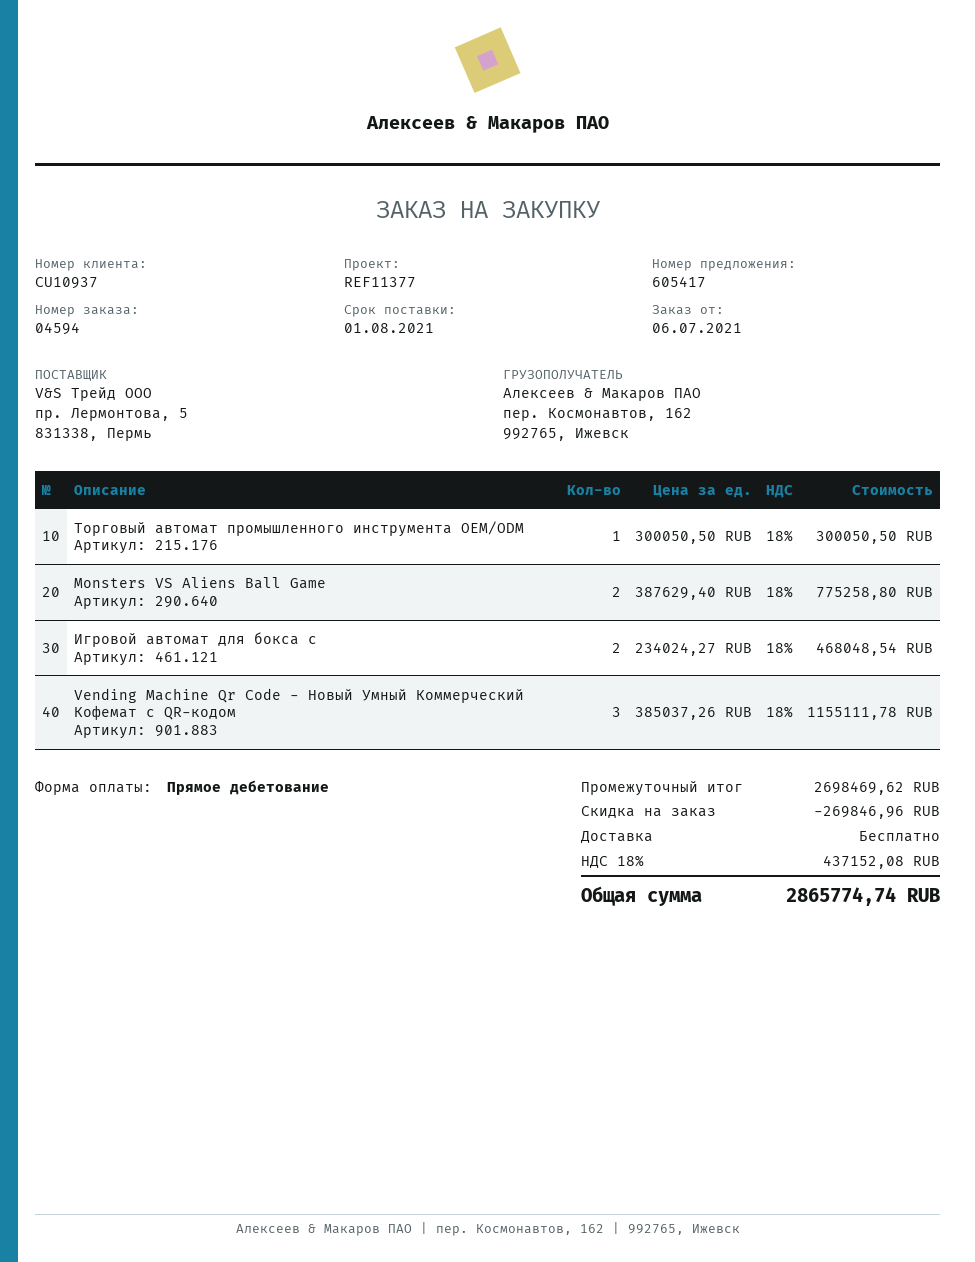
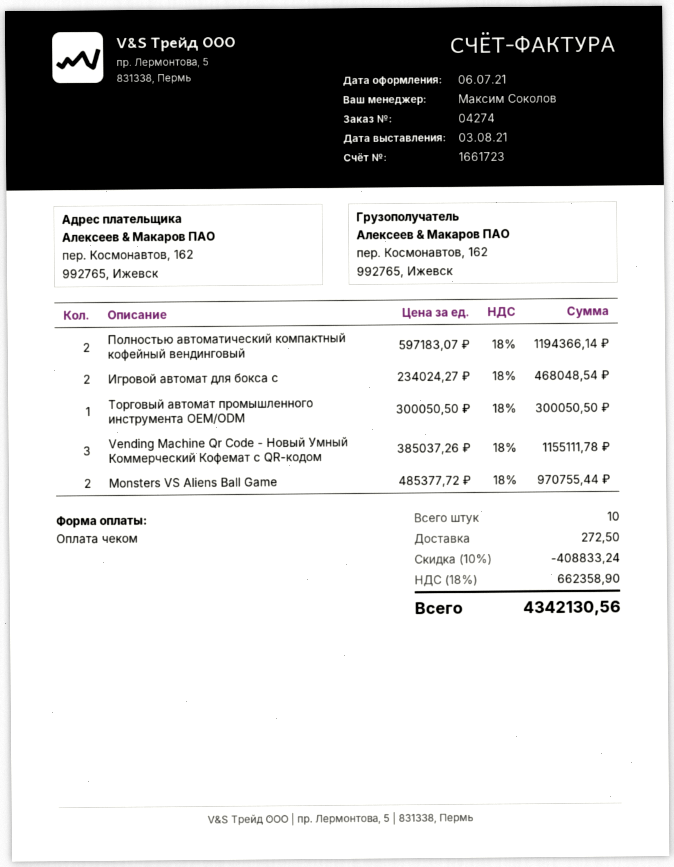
order number: 04594 -> 04274
payment method: direct debit -> cheque
Monsters VS Aliens Ball Game: 2 x 387629.40 = 775258.80 -> 2 x 485377.72 = 970755.44
Полностью автоматический компактный кофейный вендинговый: none -> 2 x 597183.07 = 1194366.14
discount: 269846.96 -> 408833.24
shipping: 0.00 -> 272.50
tax: 18% = 437152.08 -> 18% = 662358.90
total: 2865774.74 -> 4342130.56

